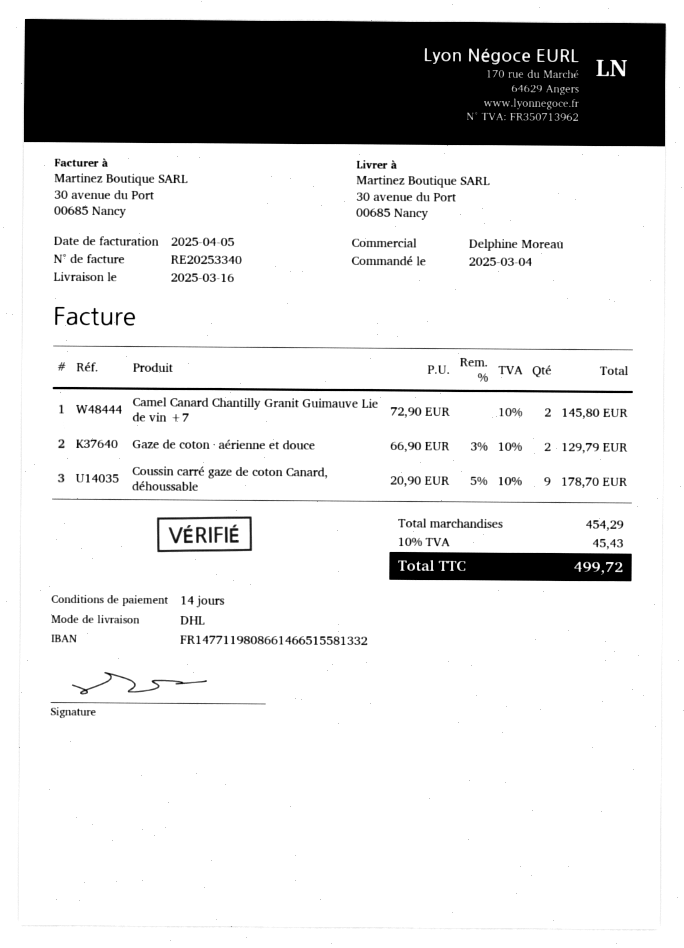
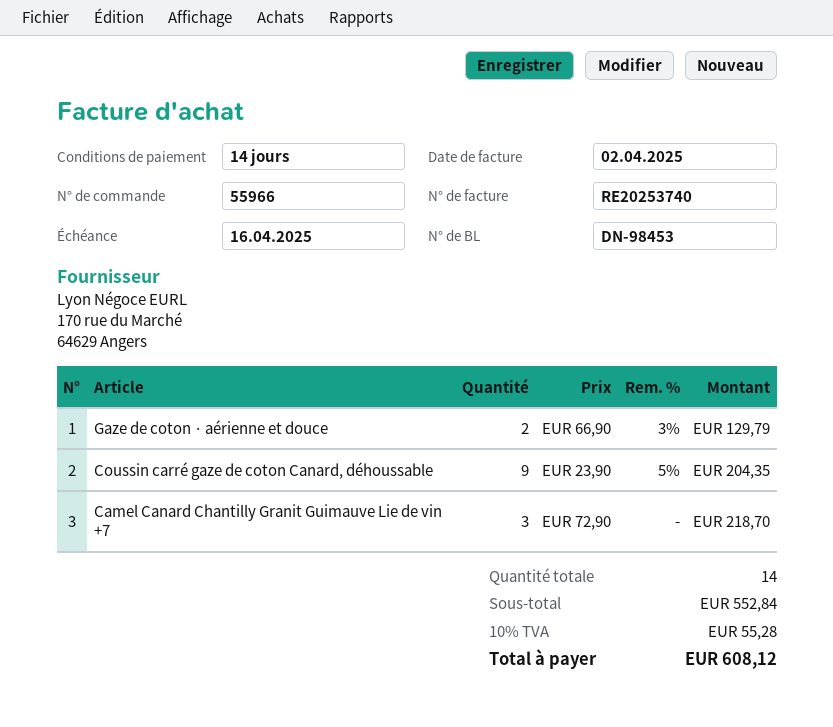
invoice number: RE20253340 -> RE20253740
invoice date: 2025-04-05 -> 2025-04-02
Camel Canard Chantilly Granit Guimauve Lie de vin +7: 2 x 72.90 = 145.80 -> 3 x 72.90 = 218.70
Coussin carré gaze de coton Canard, déhoussable: 9 x 20.90 - 5% = 178.70 -> 9 x 23.90 - 5% = 204.35
subtotal: 454.29 -> 552.84
tax: 10% = 45.43 -> 10% = 55.28
total: 499.72 -> 608.12

